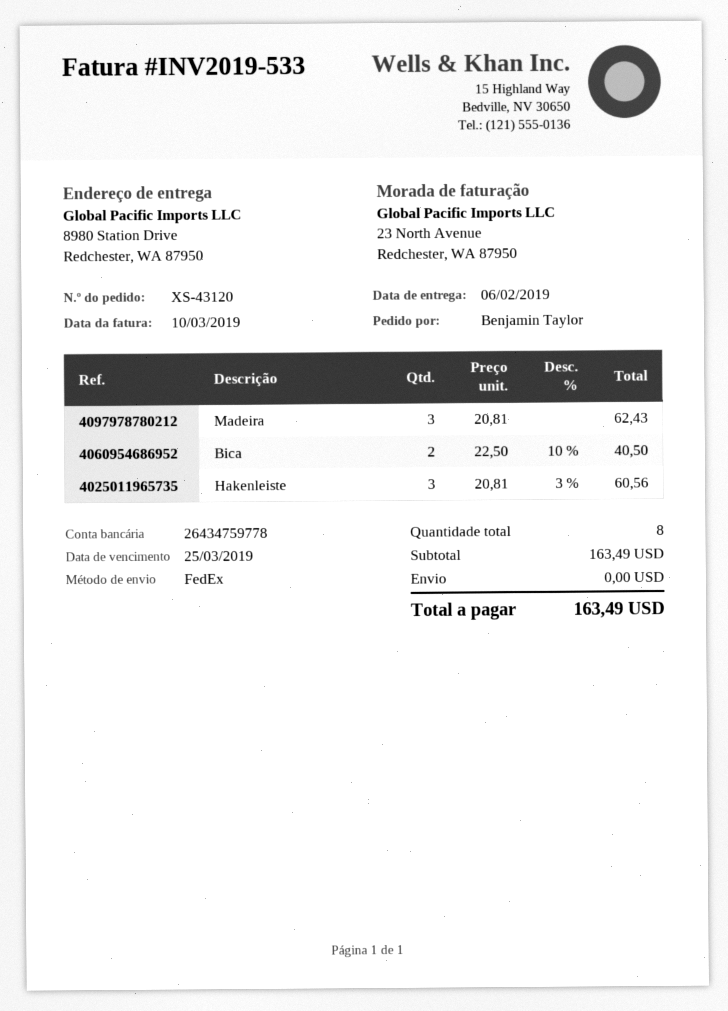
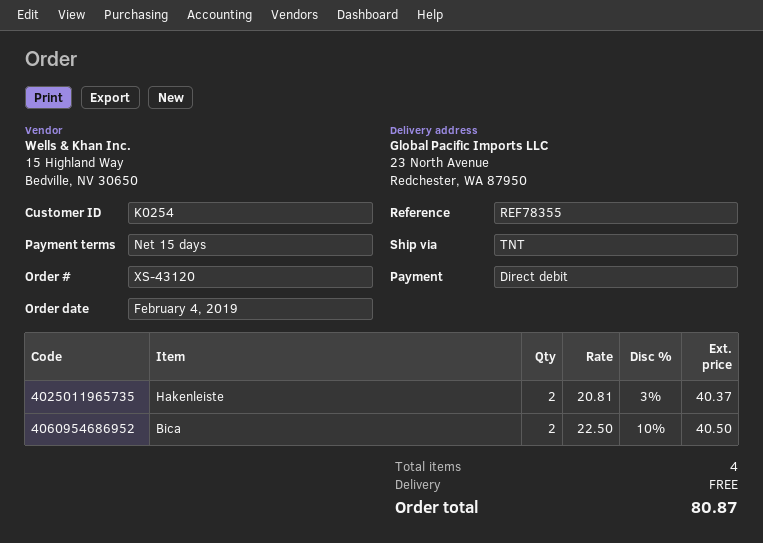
shipping method: FedEx -> TNT
ship to: 8980 Station Drive, Redchester, WA 87950 -> 23 North Avenue, Redchester, WA 87950
Madeira: 3 x 20.81 = 62.43 -> none
Hakenleiste: 3 x 20.81 - 3% = 60.56 -> 2 x 20.81 - 3% = 40.37
total quantity: 8 -> 4
total: 163.49 -> 80.87

